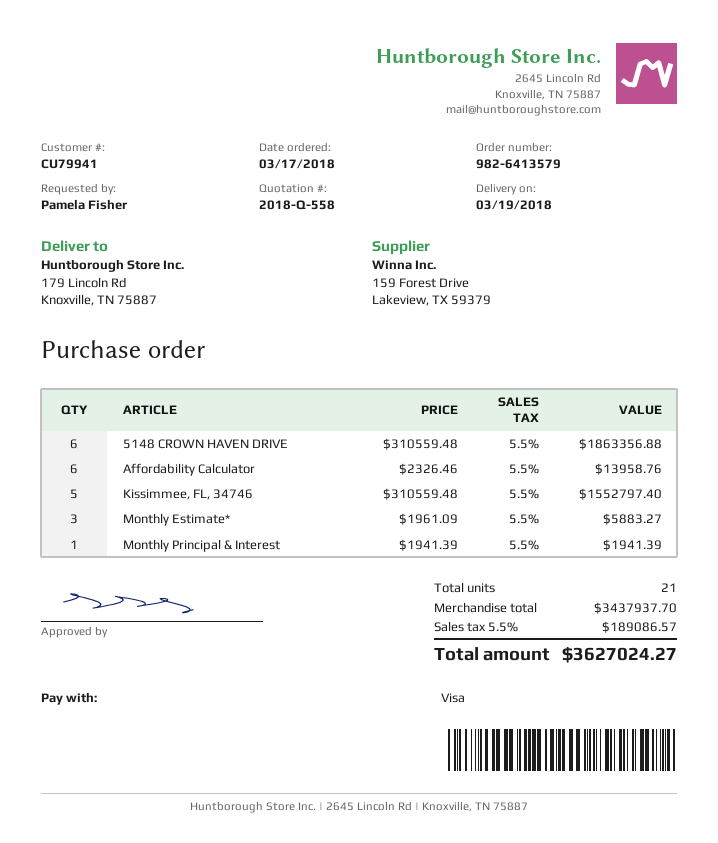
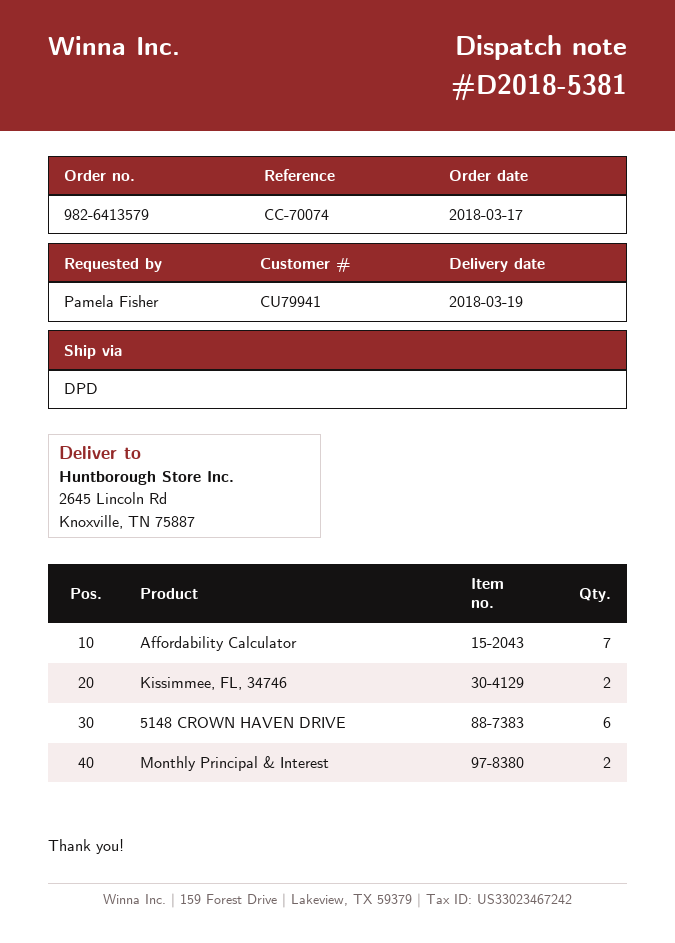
ship to: 179 Lincoln Rd, Knoxville, TN 75887 -> 2645 Lincoln Rd, Knoxville, TN 75887
Affordability Calculator: 6 -> 7
Kissimmee, FL, 34746: 5 -> 2
Monthly Estimate*: 3 -> none
Monthly Principal & Interest: 1 -> 2

